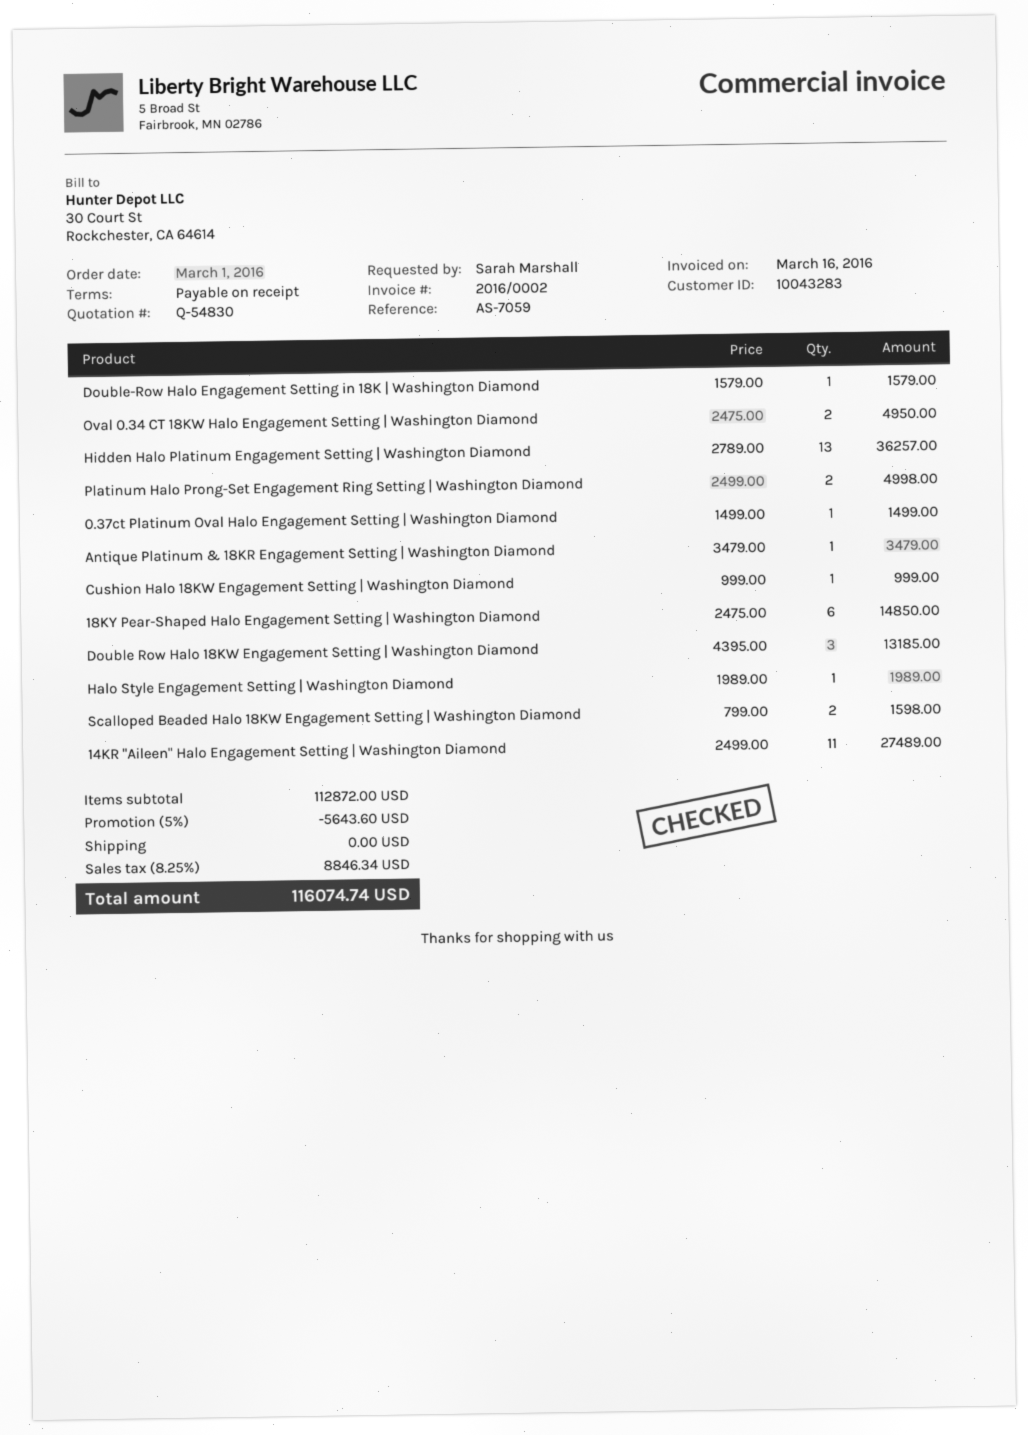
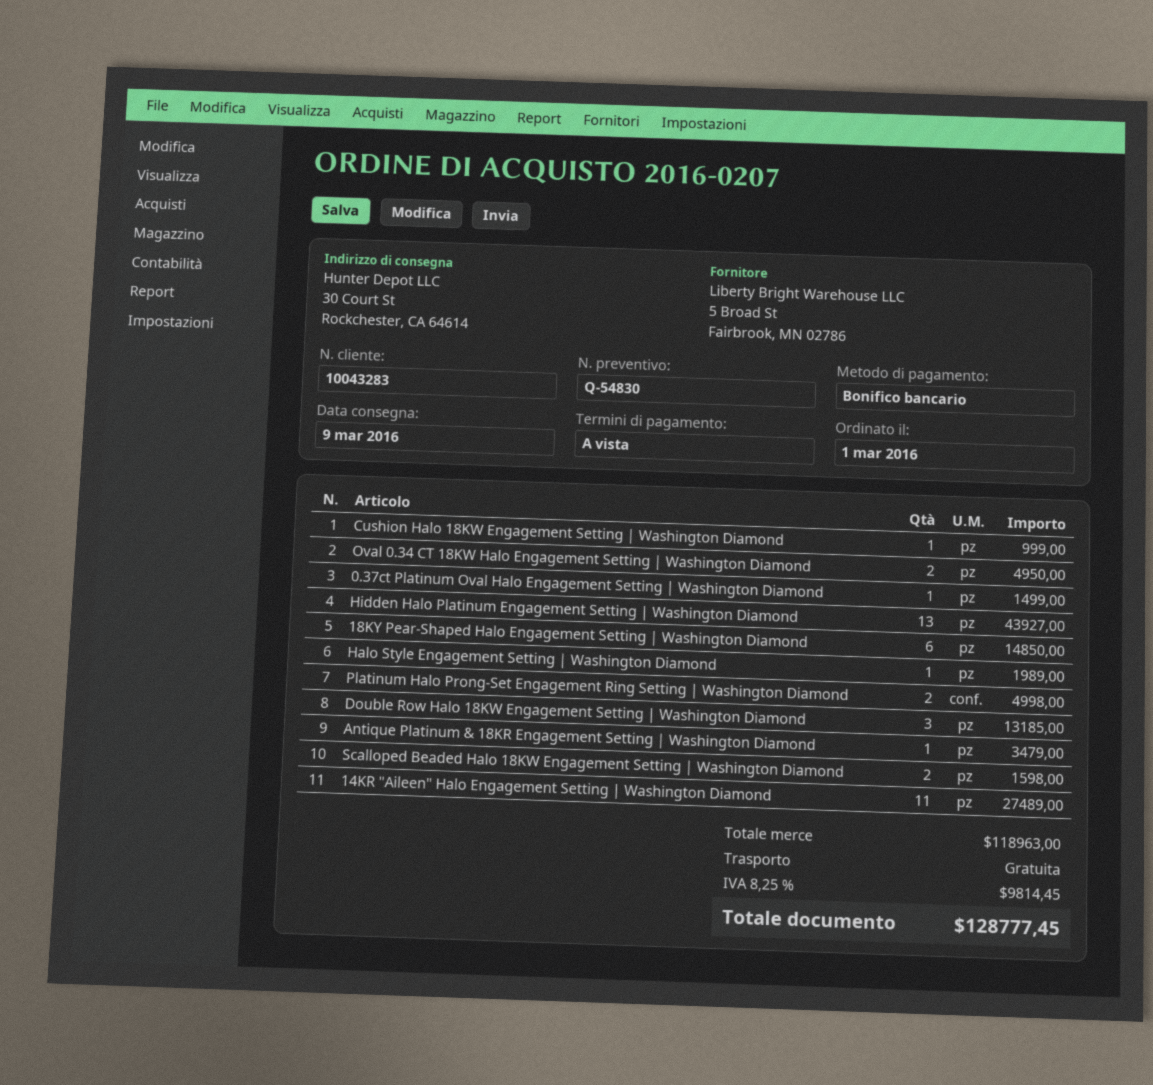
Double-Row Halo Engagement Setting in 18K | Washington Diamond: 1 for 1579.00 -> none
Hidden Halo Platinum Engagement Setting | Washington Diamond: 13 for 36257.00 -> 13 for 43927.00
subtotal: 112872.00 -> 118963.00
discount: 5% = 5643.60 -> none
tax: 8.25% = 8846.34 -> 8.25% = 9814.45
total: 116074.74 -> 128777.45

